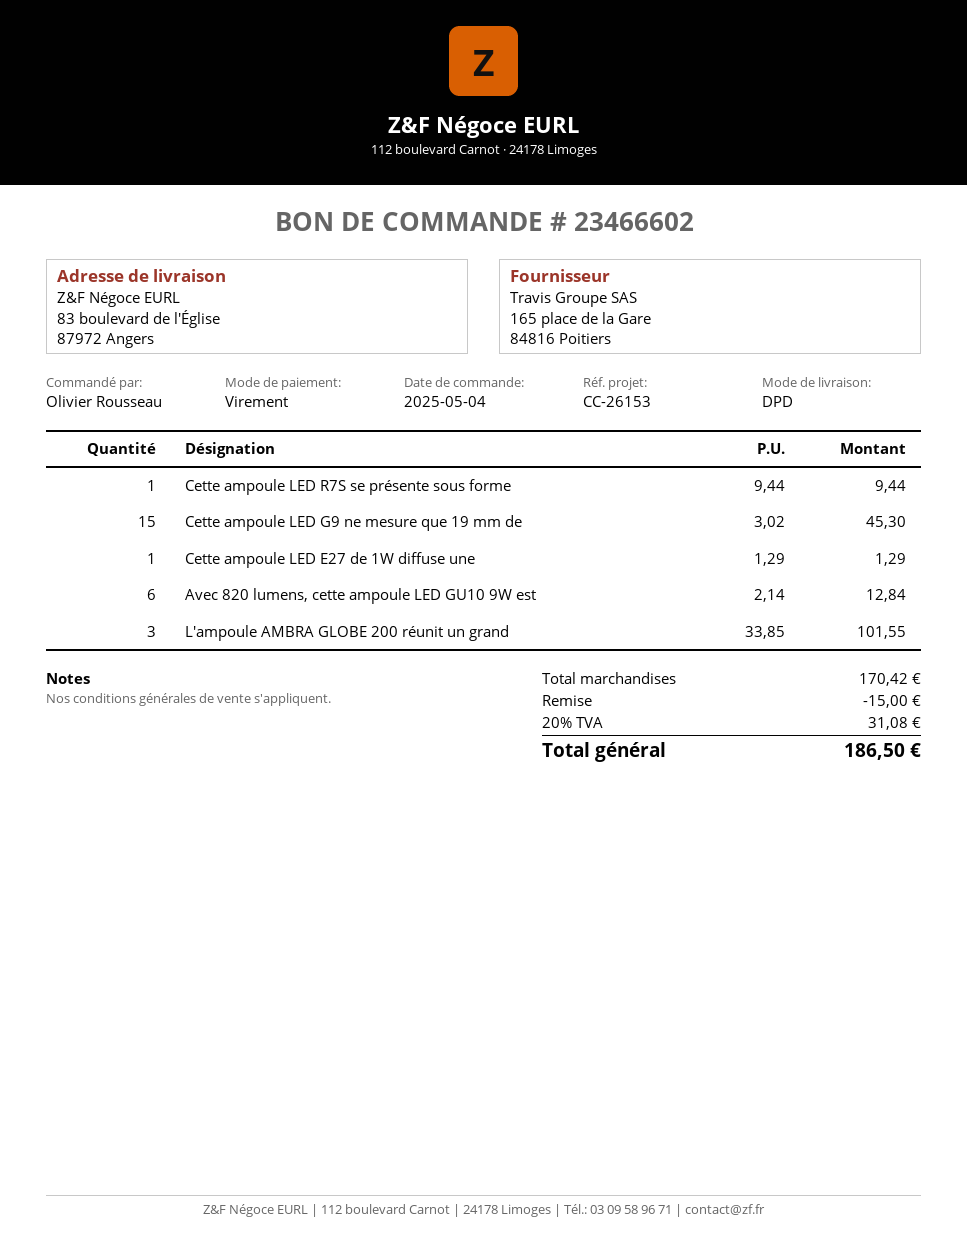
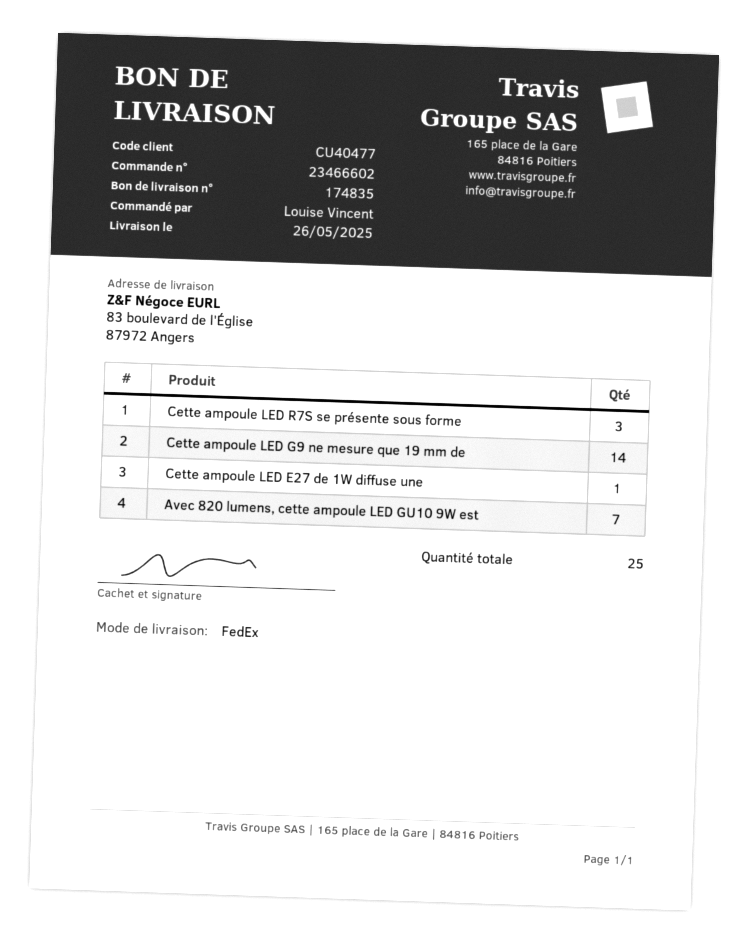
ordered by: Olivier Rousseau -> Louise Vincent
shipping method: DPD -> FedEx
Cette ampoule LED R7S se présente sous forme: 1 -> 3
Cette ampoule LED G9 ne mesure que 19 mm de: 15 -> 14
Avec 820 lumens, cette ampoule LED GU10 9W est: 6 -> 7
L'ampoule AMBRA GLOBE 200 réunit un grand: 3 -> none

